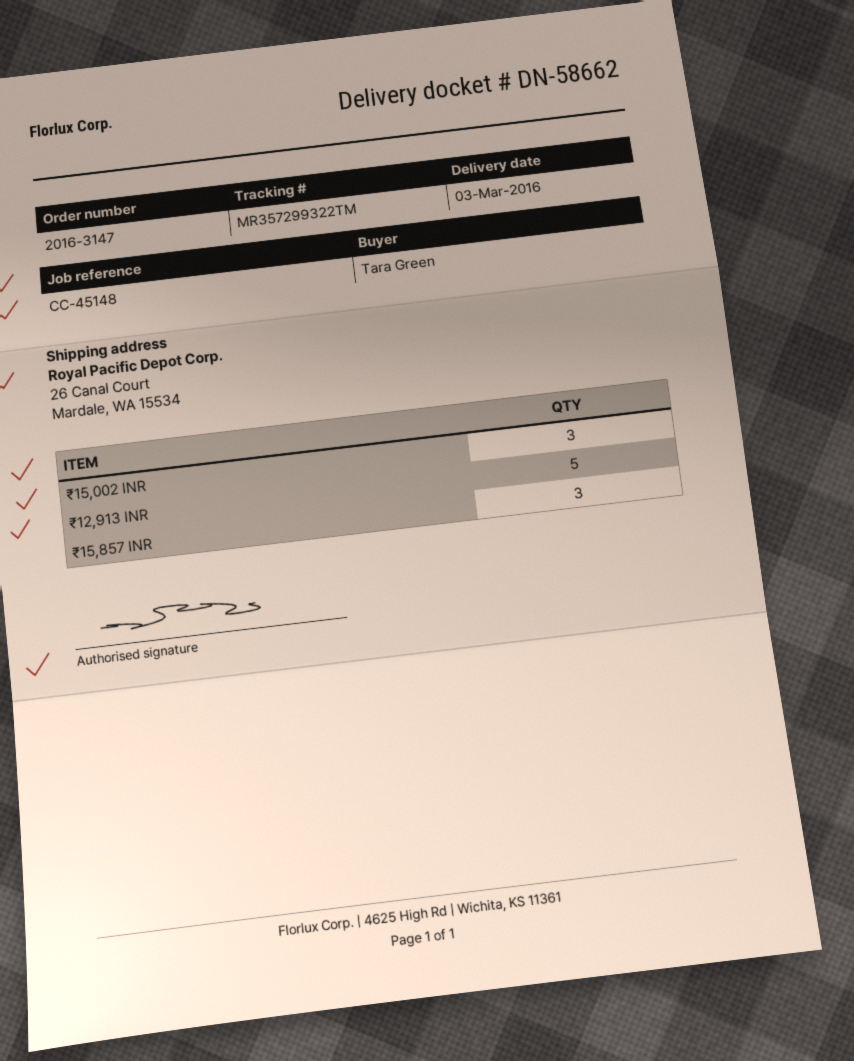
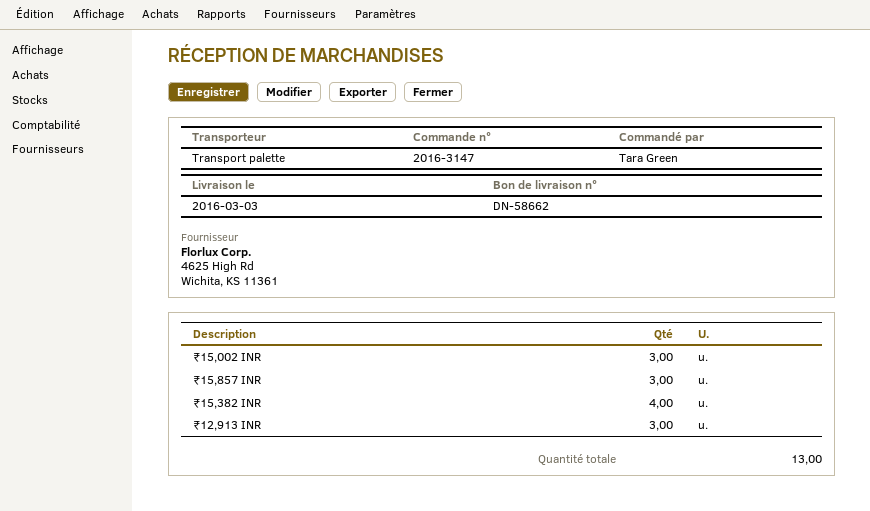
₹12,913 INR: 5 -> 3
₹15,382 INR: none -> 4

